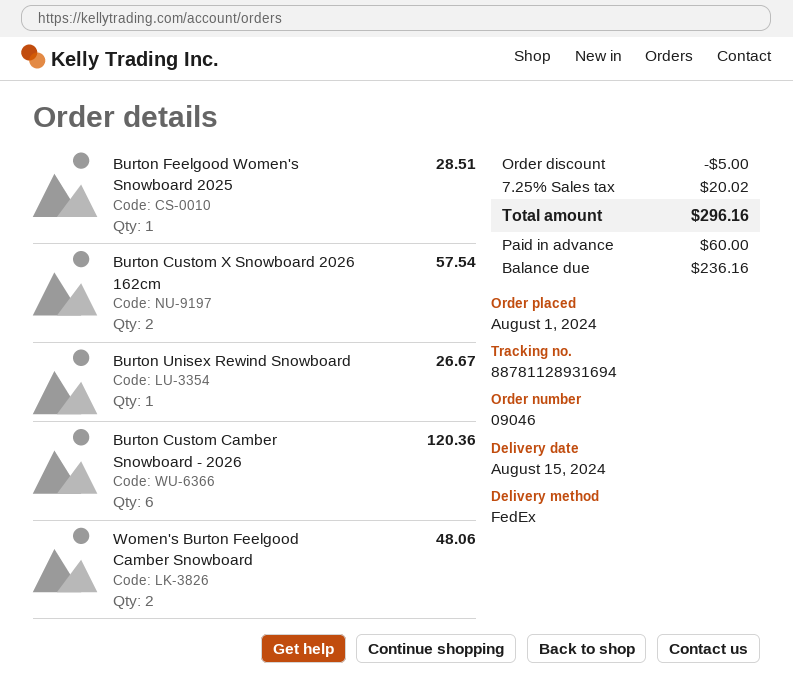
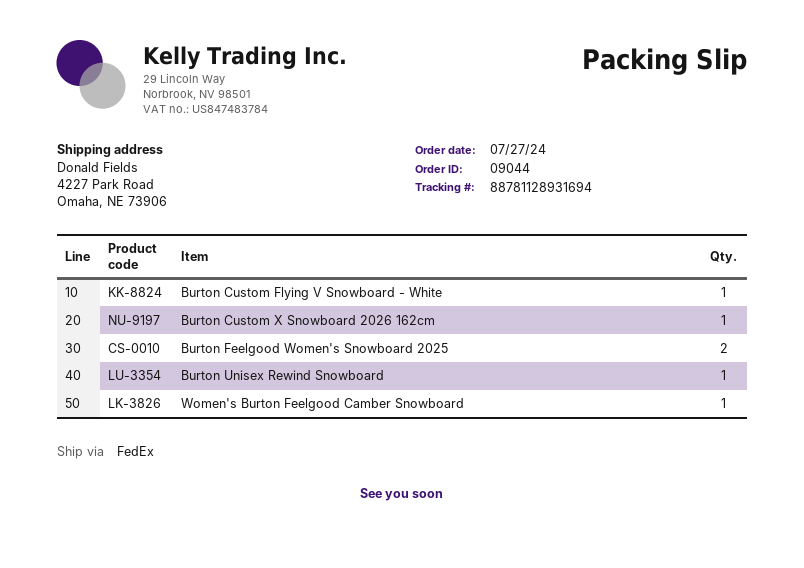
order number: 09046 -> 09044
order date: 2024-08-01 -> 2024-07-27
Burton Feelgood Women's Snowboard 2025: 1 -> 2
Burton Custom X Snowboard 2026 162cm: 2 -> 1
Burton Custom Camber Snowboard - 2026: 6 -> none
Women's Burton Feelgood Camber Snowboard: 2 -> 1
Burton Custom Flying V Snowboard - White: none -> 1

